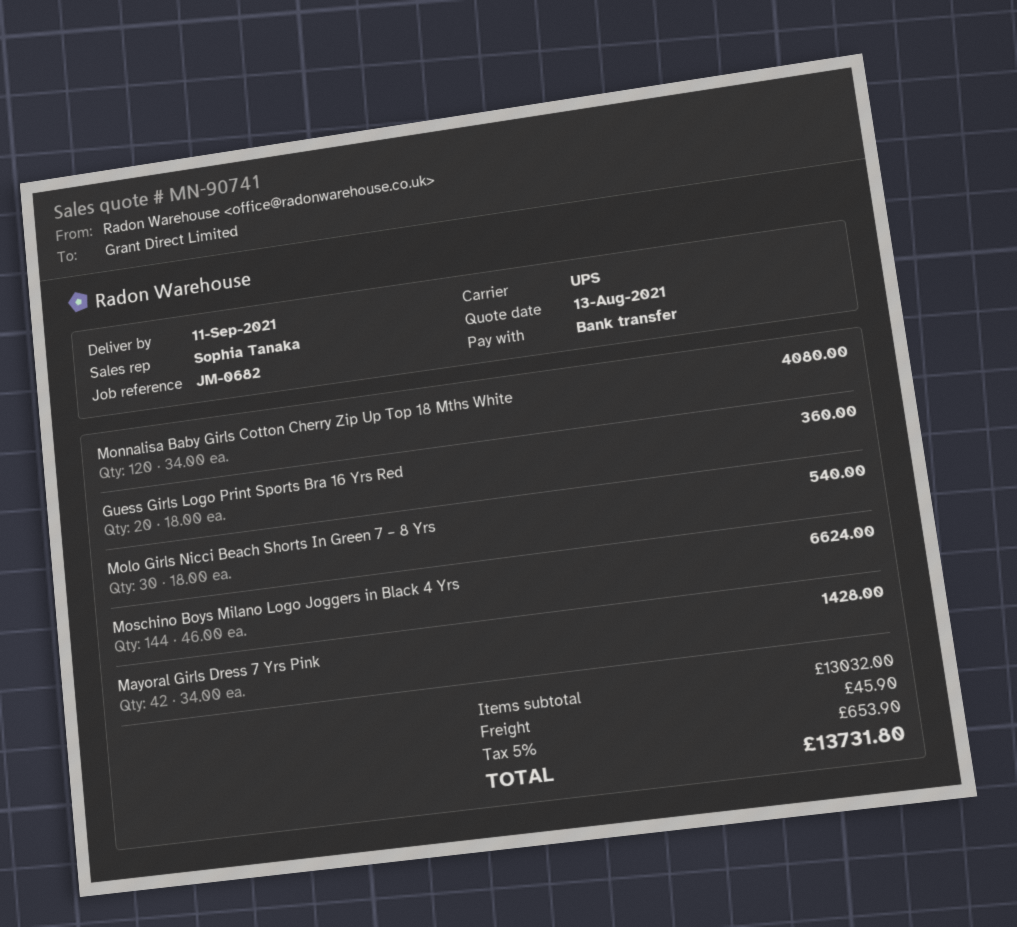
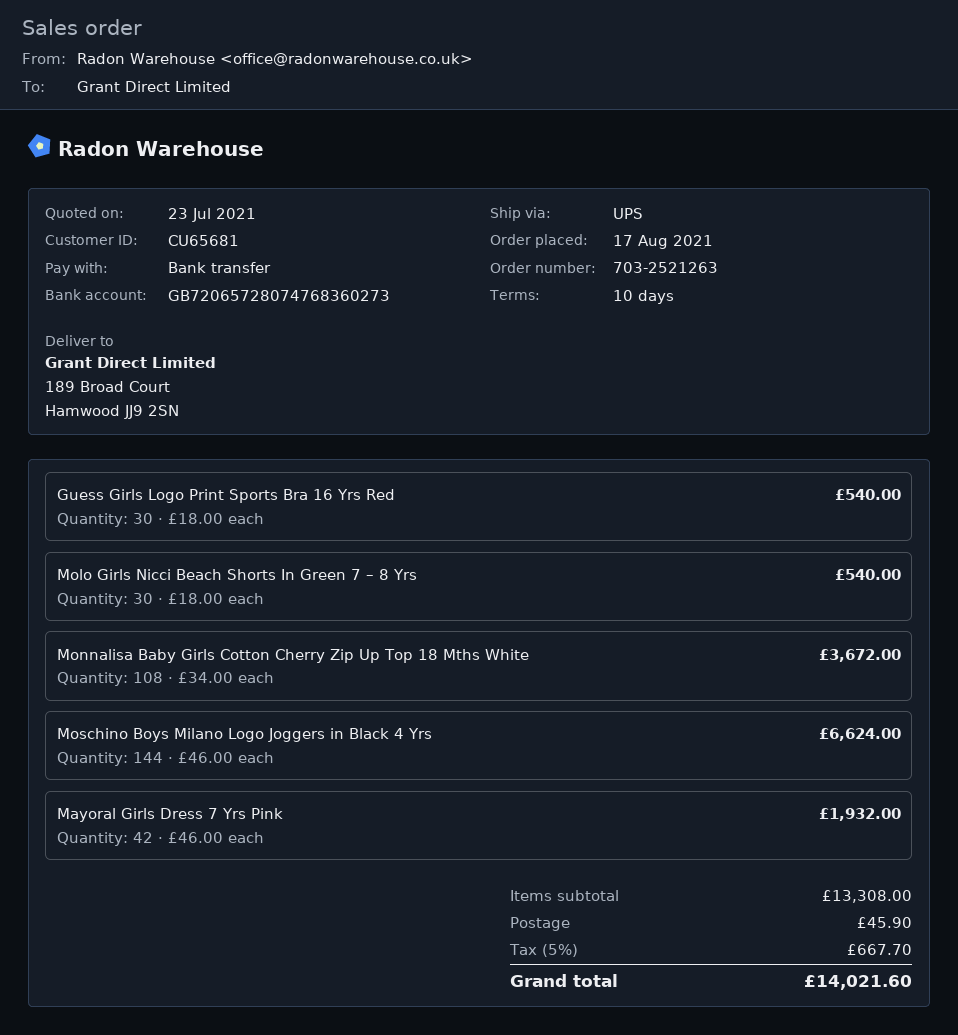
quote date: 2021-08-13 -> 2021-07-23
Monnalisa Baby Girls Cotton Cherry Zip Up Top 18 Mths White: 120 x 34.00 = 4080.00 -> 108 x 34.00 = 3672.00
Guess Girls Logo Print Sports Bra 16 Yrs Red: 20 x 18.00 = 360.00 -> 30 x 18.00 = 540.00
Mayoral Girls Dress 7 Yrs Pink: 42 x 34.00 = 1428.00 -> 42 x 46.00 = 1932.00
subtotal: 13032.00 -> 13308.00
tax: 5% = 653.90 -> 5% = 667.70
total: 13731.80 -> 14021.60

